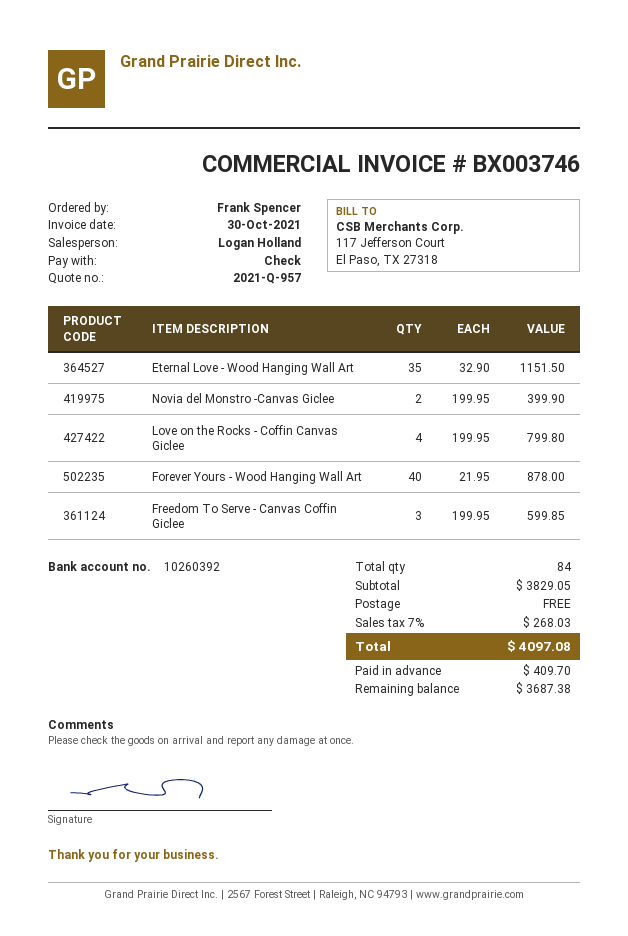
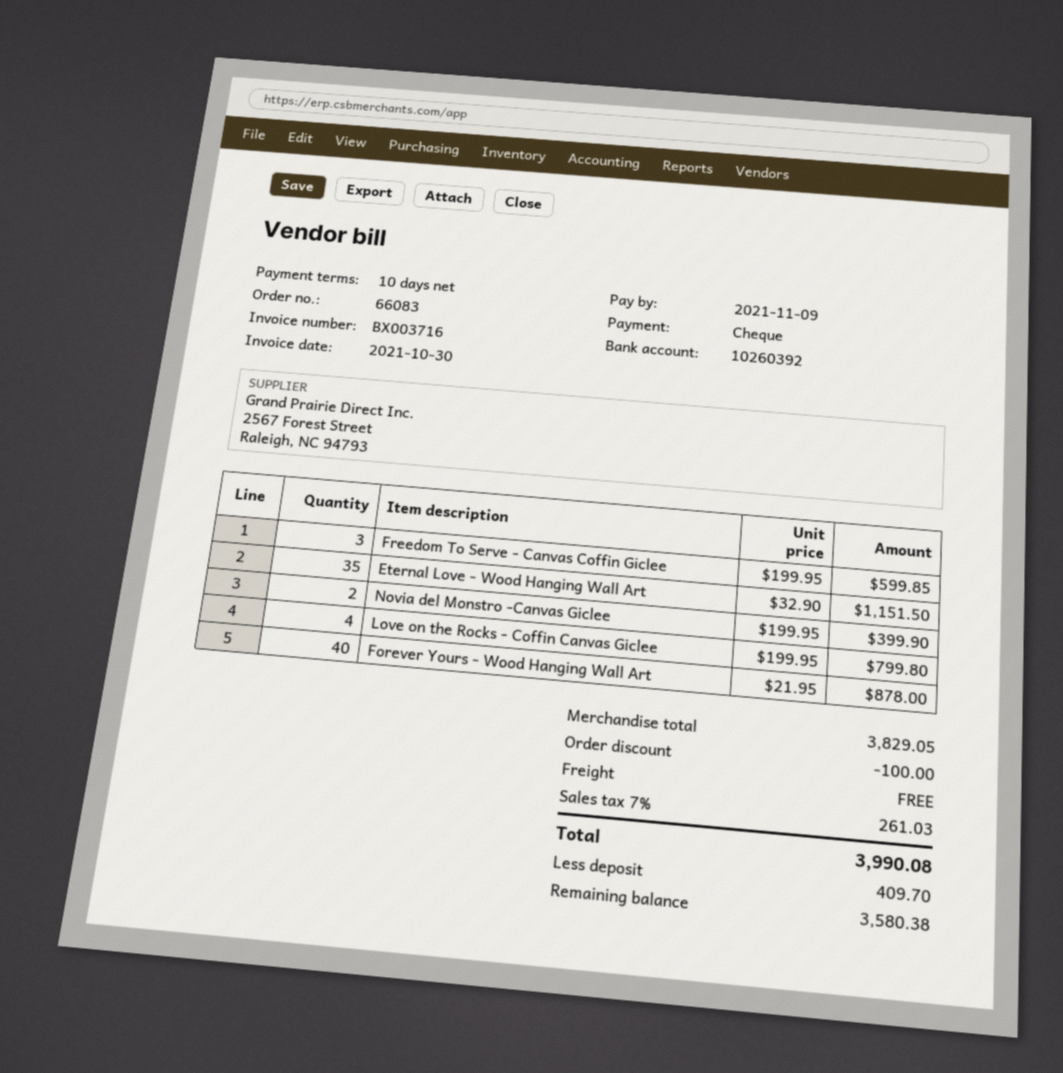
invoice number: BX003746 -> BX003716
discount: none -> 100.00
tax: 7% = 268.03 -> 7% = 261.03
total: 4097.08 -> 3990.08
balance: 3687.38 -> 3580.38

